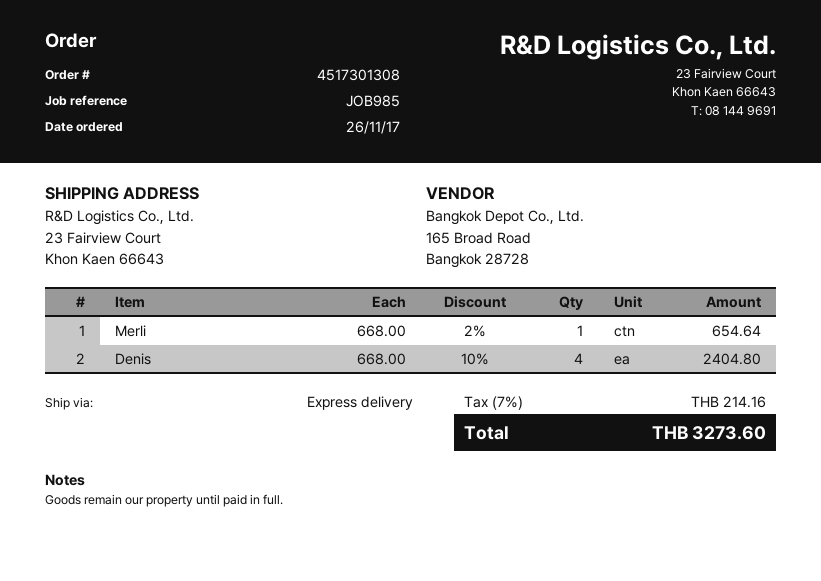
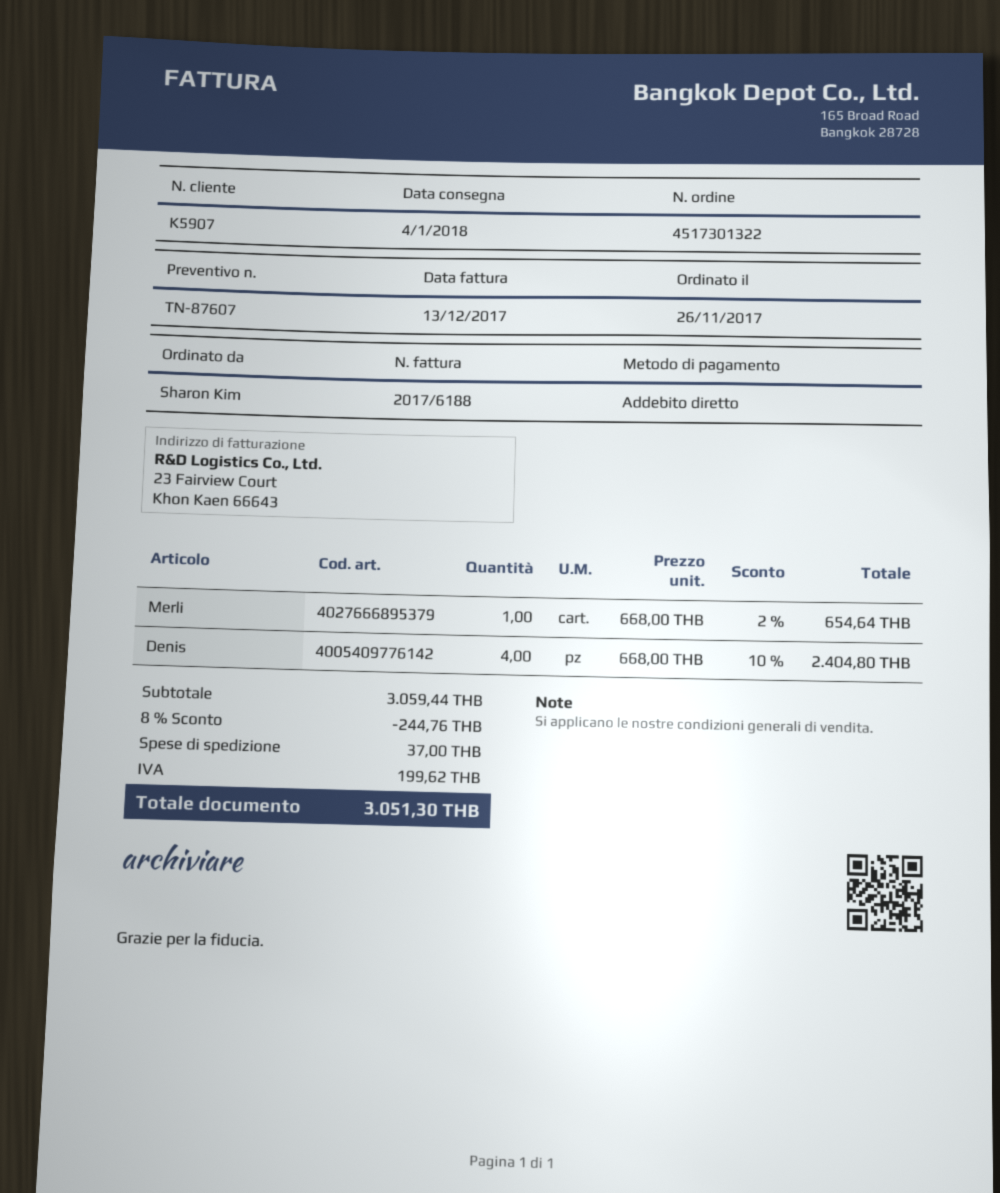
order number: 4517301308 -> 4517301322
discount: none -> 8% = 244.76
shipping: none -> 37.00
tax: 214.16 -> 199.62
total: 3273.60 -> 3051.30

